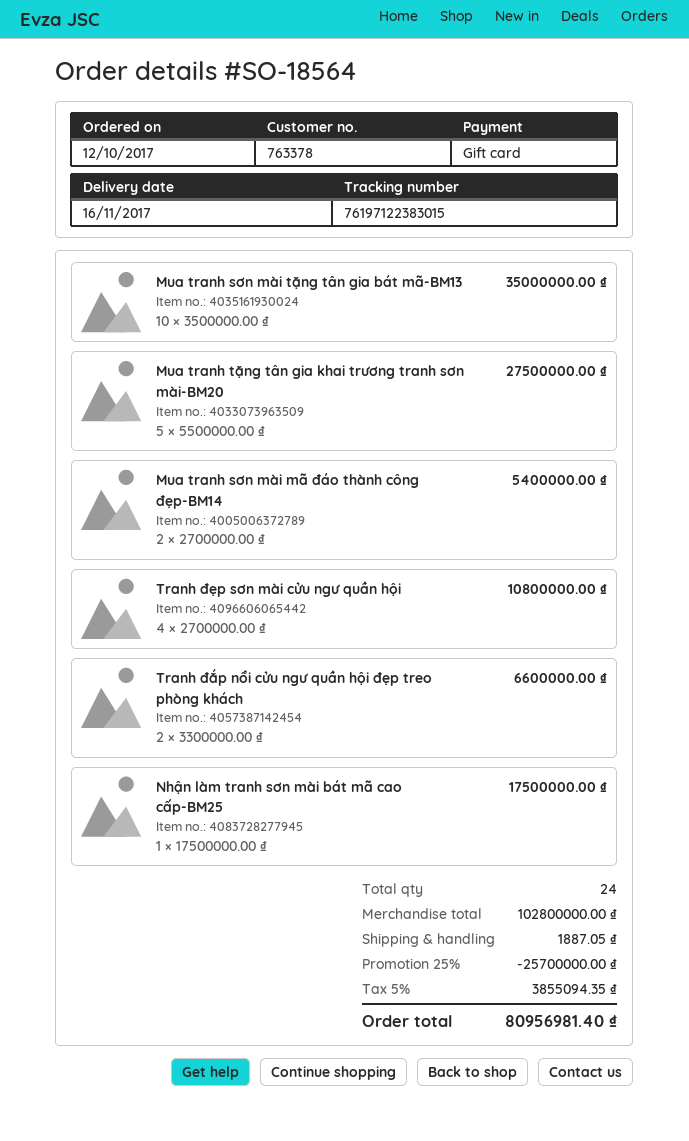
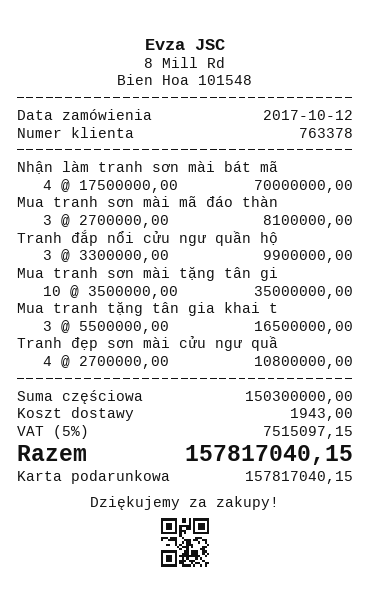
Mua tranh tặng tân gia khai trương tranh sơn mài-BM20: 5 x 5500000.00 = 27500000.00 -> 3 x 5500000.00 = 16500000.00
Mua tranh sơn mài mã đáo thành công đẹp-BM14: 2 x 2700000.00 = 5400000.00 -> 3 x 2700000.00 = 8100000.00
Tranh đắp nổi cửu ngư quần hội đẹp treo phòng khách: 2 x 3300000.00 = 6600000.00 -> 3 x 3300000.00 = 9900000.00
Nhận làm tranh sơn mài bát mã cao cấp-BM25: 1 x 17500000.00 = 17500000.00 -> 4 x 17500000.00 = 70000000.00
subtotal: 102800000.00 -> 150300000.00
discount: 25% = 25700000.00 -> none
shipping: 1887.05 -> 1943.00
tax: 5% = 3855094.35 -> 5% = 7515097.15
total: 80956981.40 -> 157817040.15

